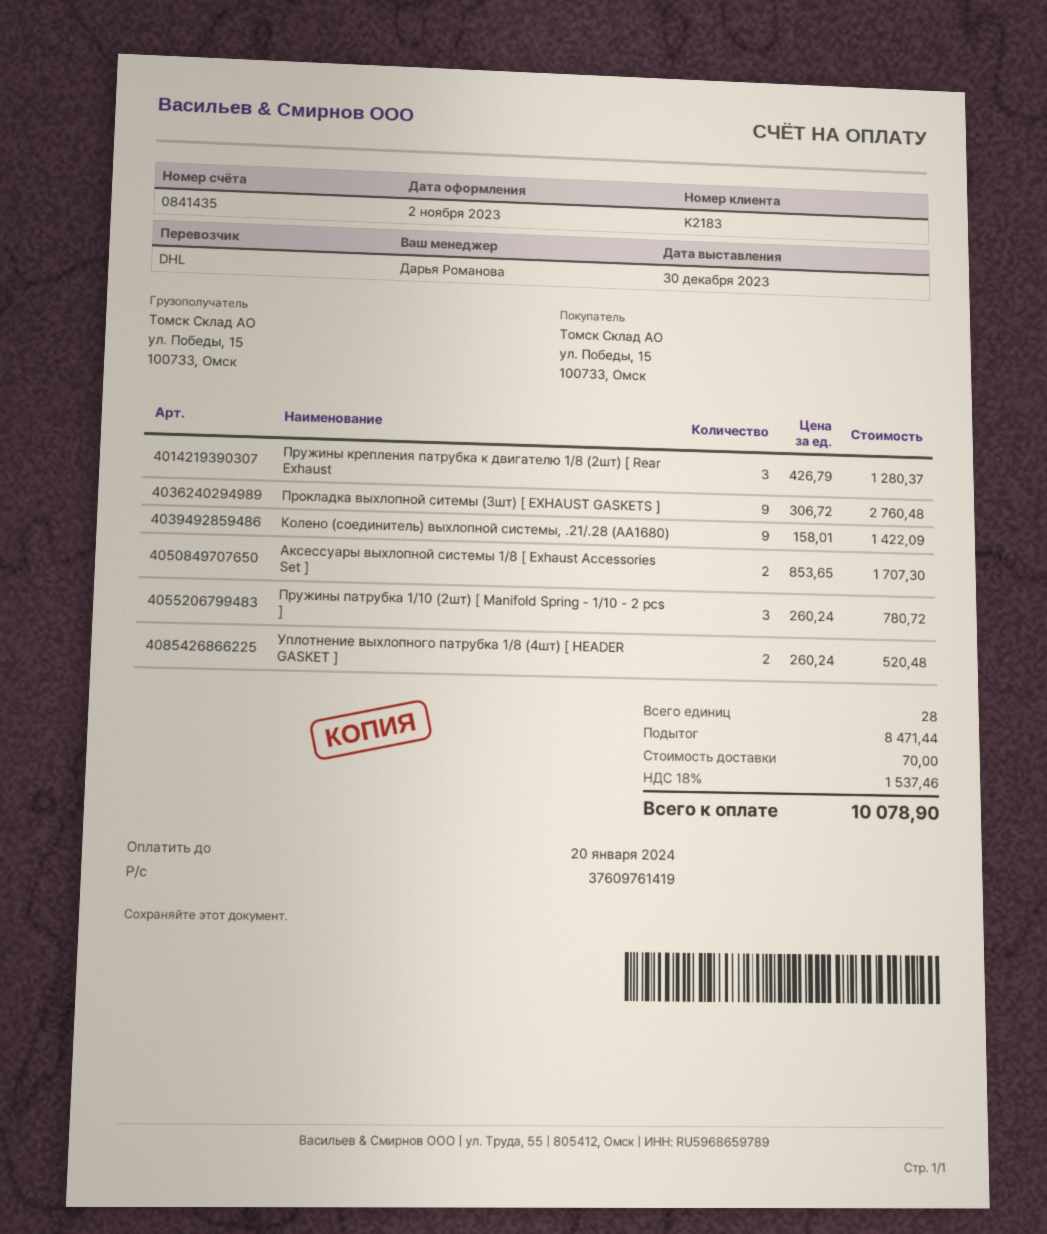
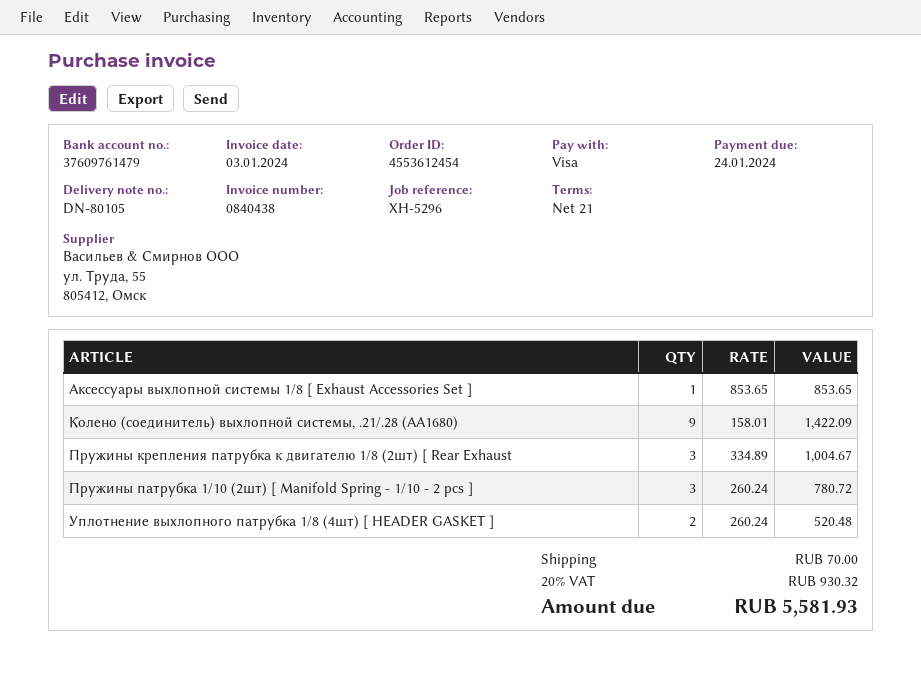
invoice number: 0841435 -> 0840438
invoice date: 2023-12-30 -> 2024-01-03
due date: 2024-01-20 -> 2024-01-24
bank account: 37609761419 -> 37609761479
Пружины крепления патрубка к двигателю 1/8 (2шт) [ Rear Exhaust: 3 x 426.79 = 1280.37 -> 3 x 334.89 = 1004.67
Прокладка выхлопной ситемы (3шт) [ EXHAUST GASKETS ]: 9 x 306.72 = 2760.48 -> none
Аксессуары выхлопной системы 1/8 [ Exhaust Accessories Set ]: 2 x 853.65 = 1707.30 -> 1 x 853.65 = 853.65
tax: 18% = 1537.46 -> 20% = 930.32
total: 10078.90 -> 5581.93

